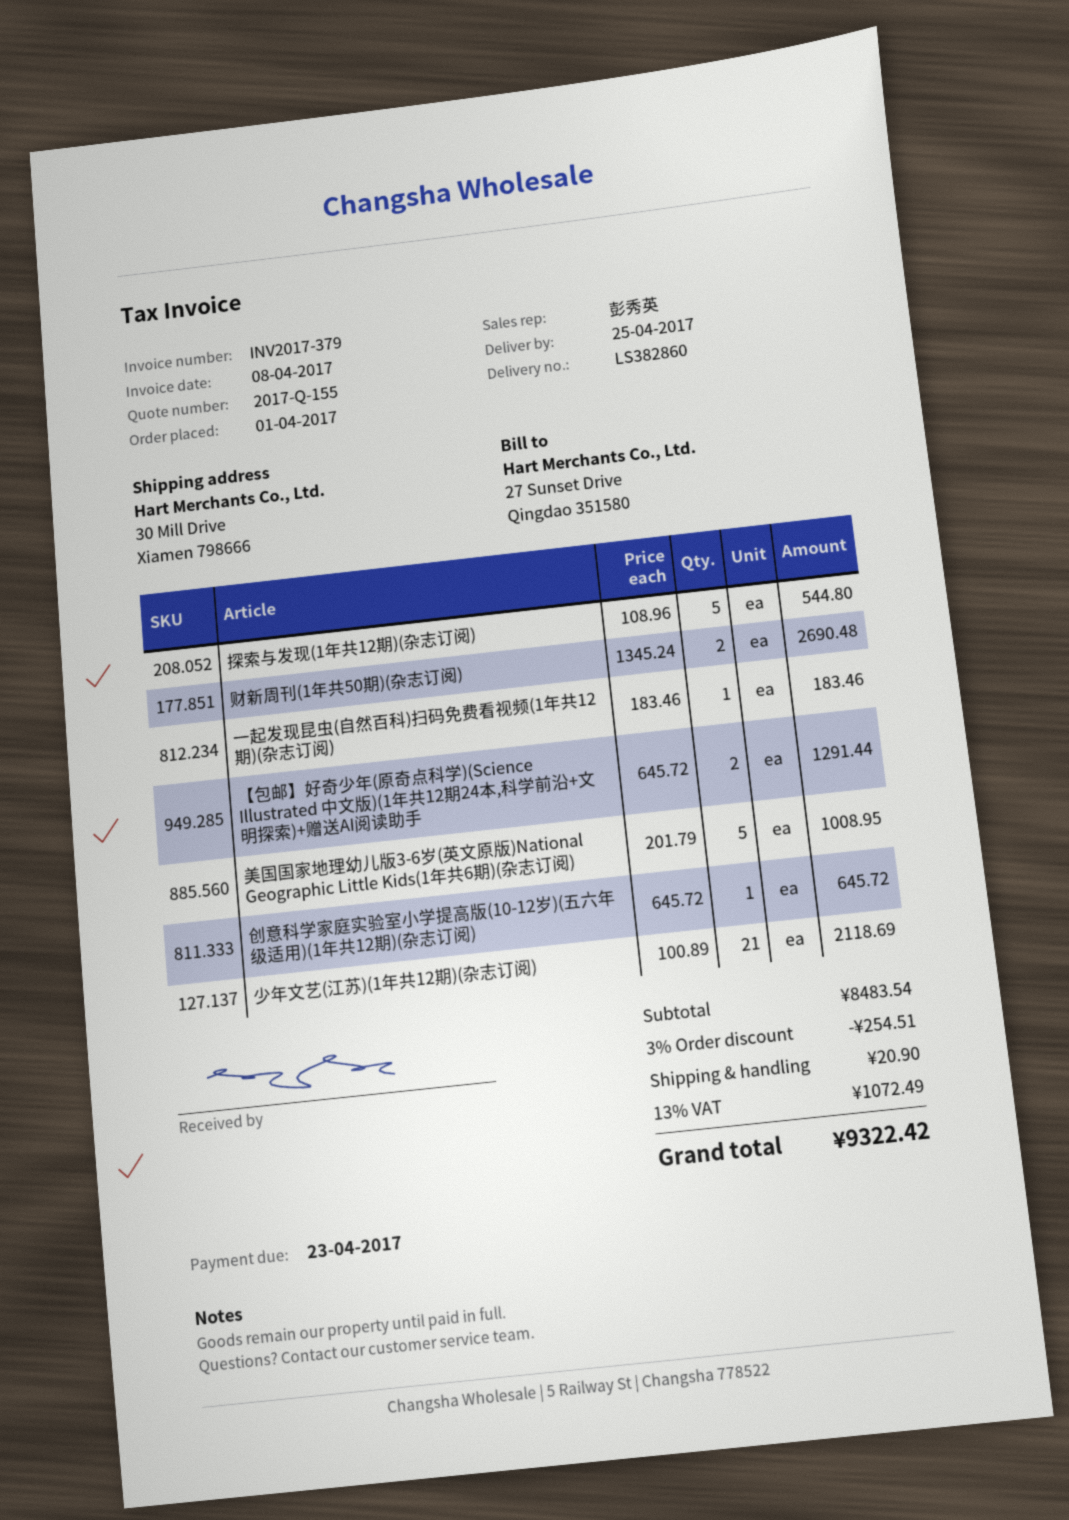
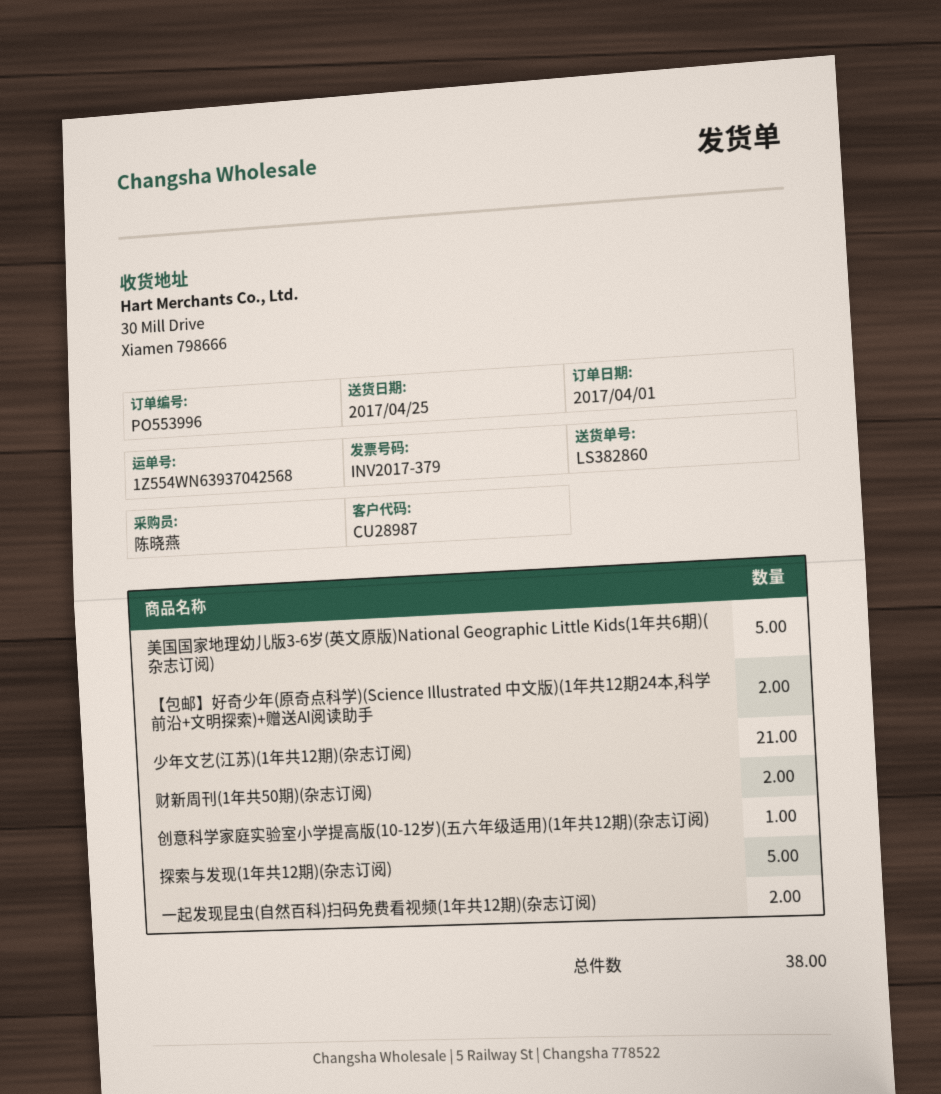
一起发现昆虫(自然百科)扫码免费看视频(1年共12期)(杂志订阅): 1 -> 2

